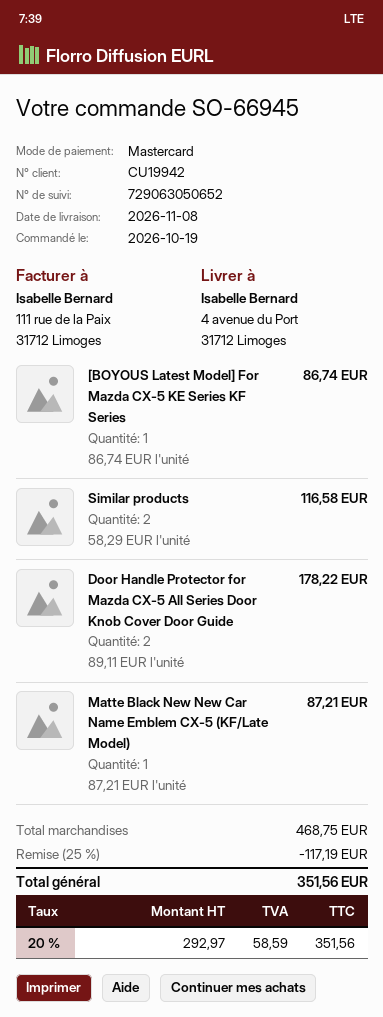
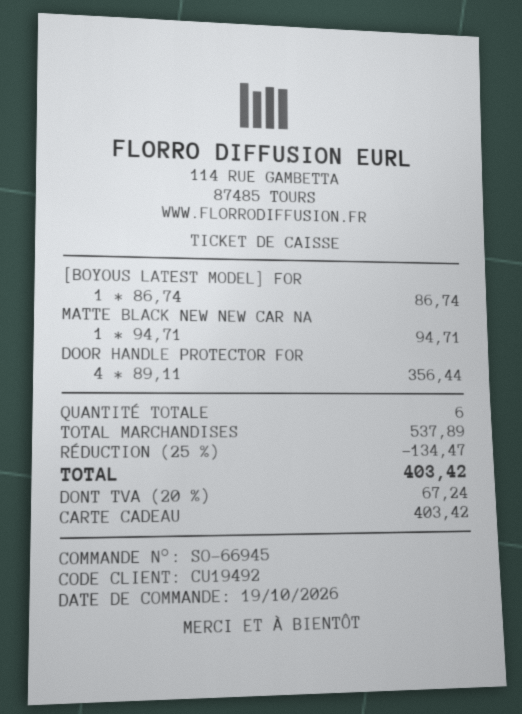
customer number: CU19942 -> CU19492
payment method: Mastercard -> gift card
Similar products: 2 x 58.29 = 116.58 -> none
Door Handle Protector for Mazda CX-5 All Series Door Knob Cover Door Guide: 2 x 89.11 = 178.22 -> 4 x 89.11 = 356.44
Matte Black New New Car Name Emblem CX-5 (KF/Late Model): 1 x 87.21 = 87.21 -> 1 x 94.71 = 94.71
subtotal: 468.75 -> 537.89
discount: 25% = 117.19 -> 25% = 134.47
tax: 20% = 58.59 -> 20% = 67.24
total: 351.56 -> 403.42

